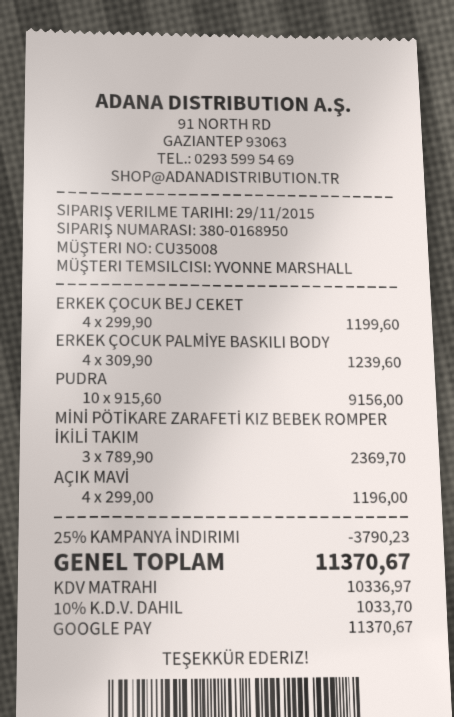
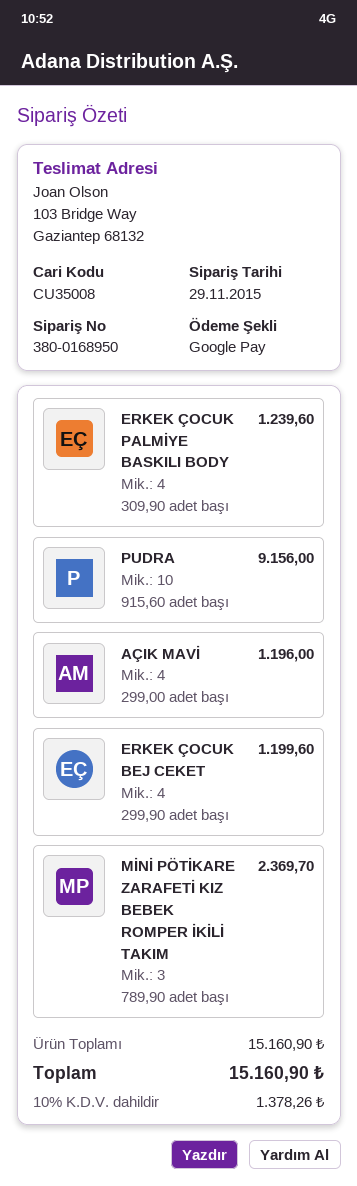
discount: 25% = 3790.23 -> none
tax: 10% = 1033.70 -> 10% = 1378.26
total: 11370.67 -> 15160.90

